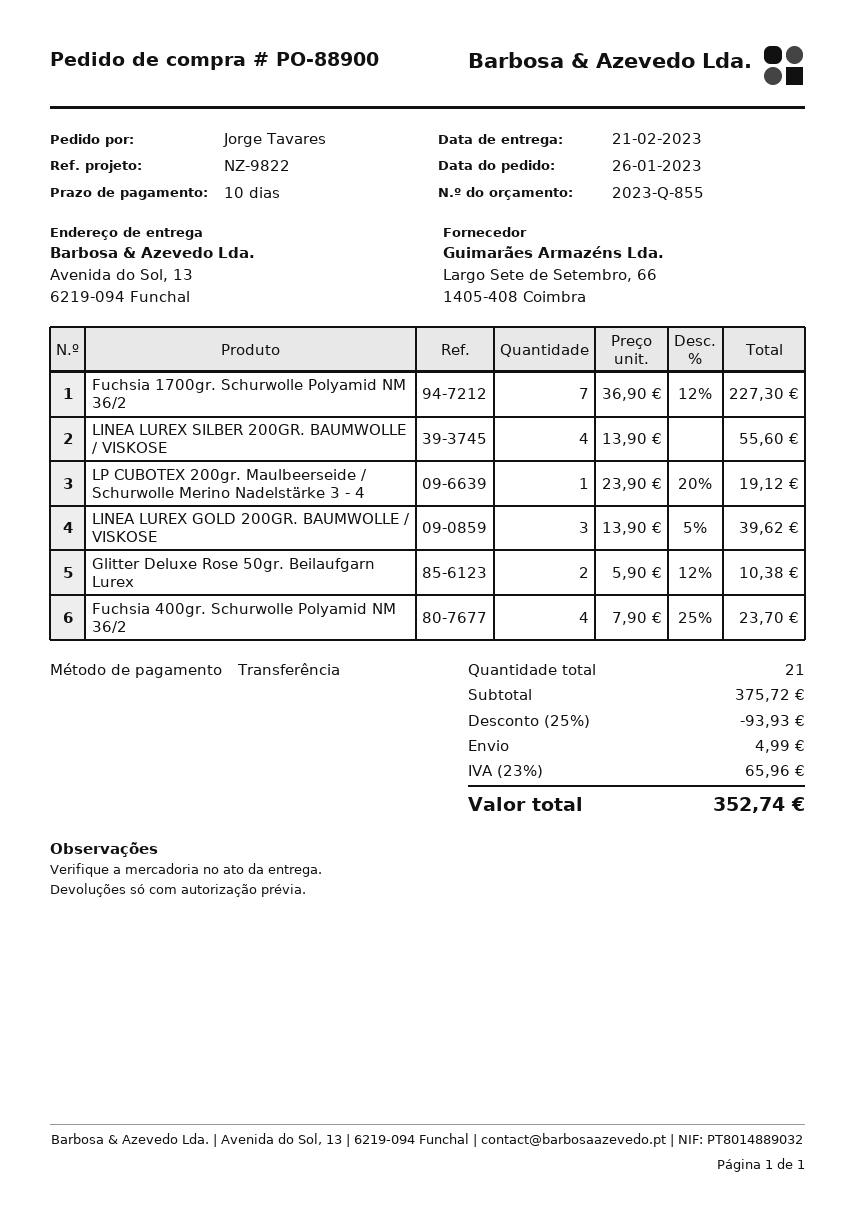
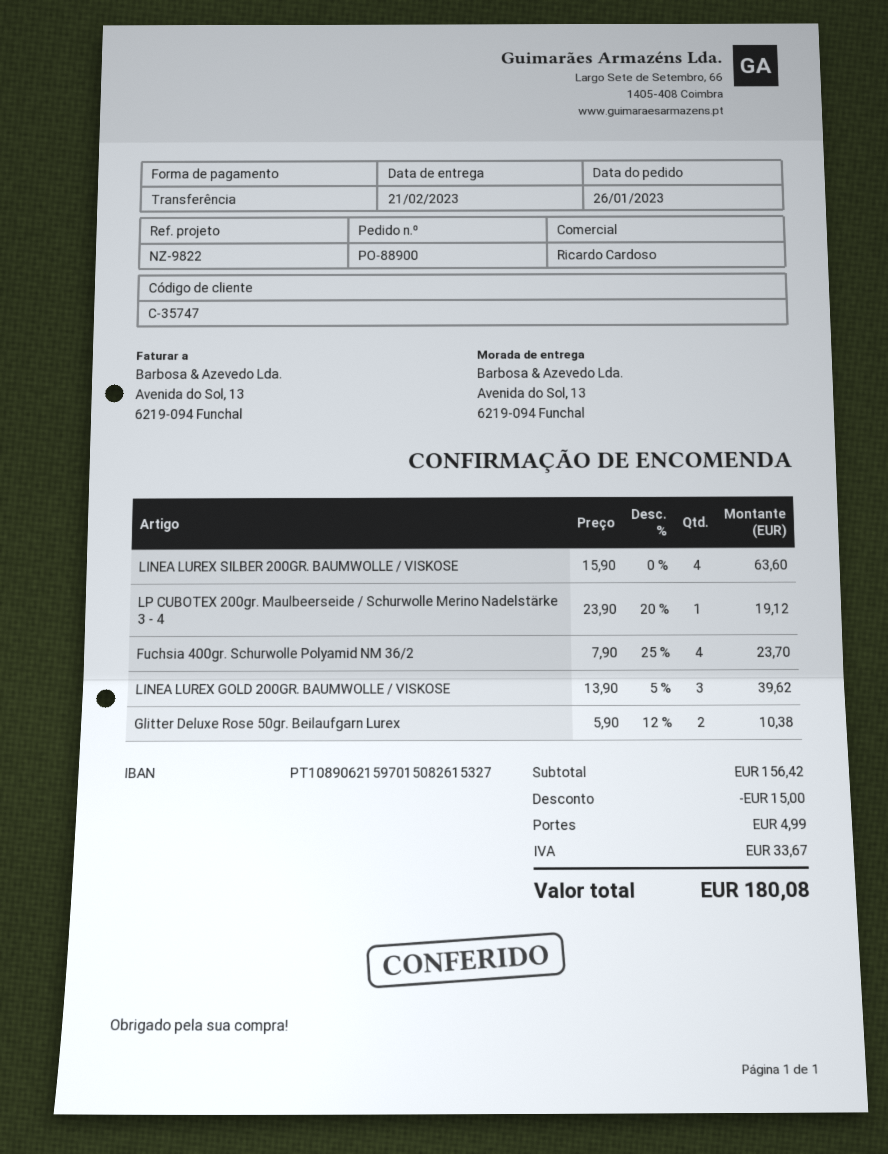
Fuchsia 1700gr. Schurwolle Polyamid NM 36/2: 7 x 36.90 - 12% = 227.30 -> none
LINEA LUREX SILBER 200GR. BAUMWOLLE / VISKOSE: 4 x 13.90 = 55.60 -> 4 x 15.90 = 63.60
subtotal: 375.72 -> 156.42
discount: 93.93 -> 15.00
tax: 65.96 -> 33.67
total: 352.74 -> 180.08

